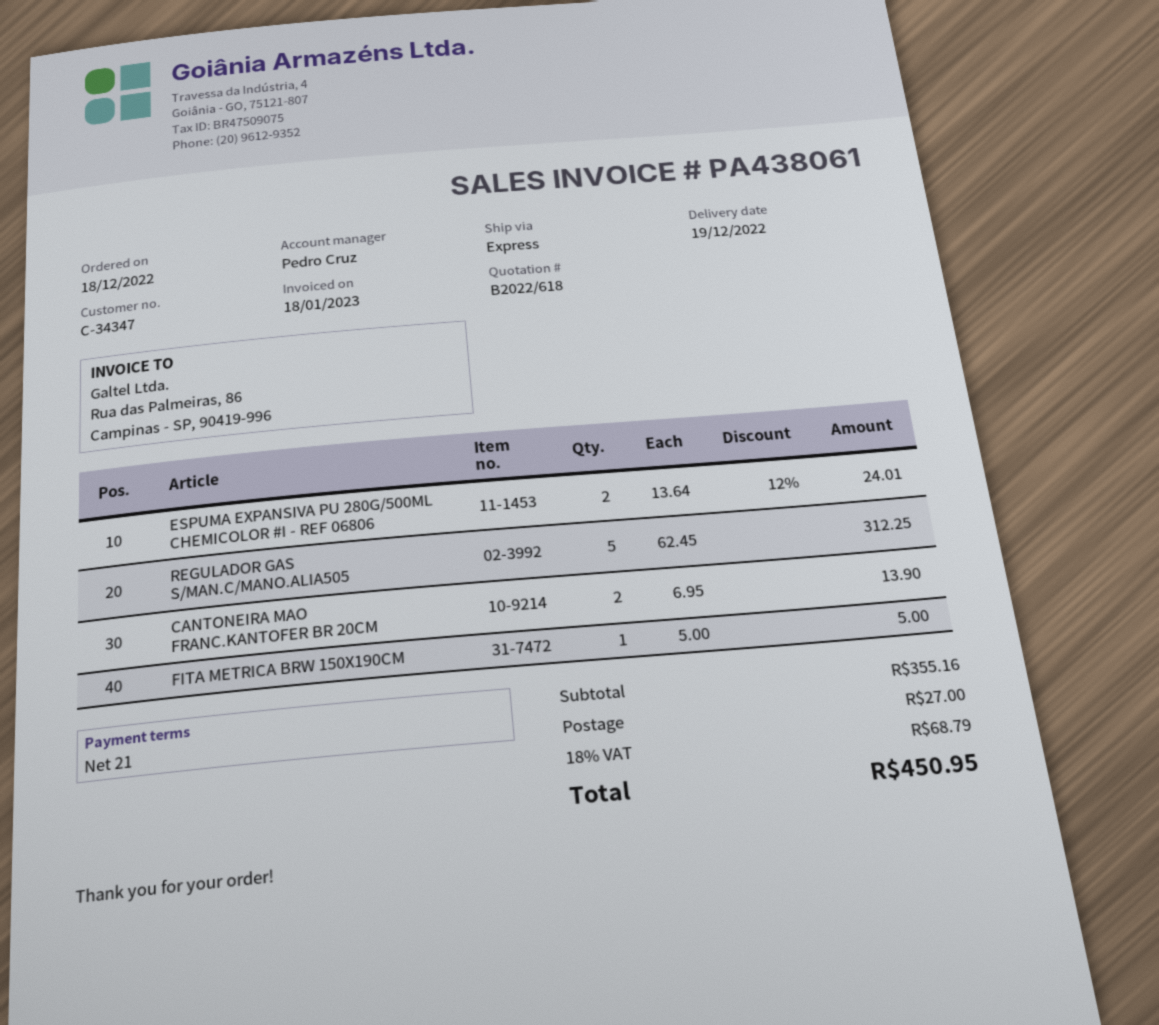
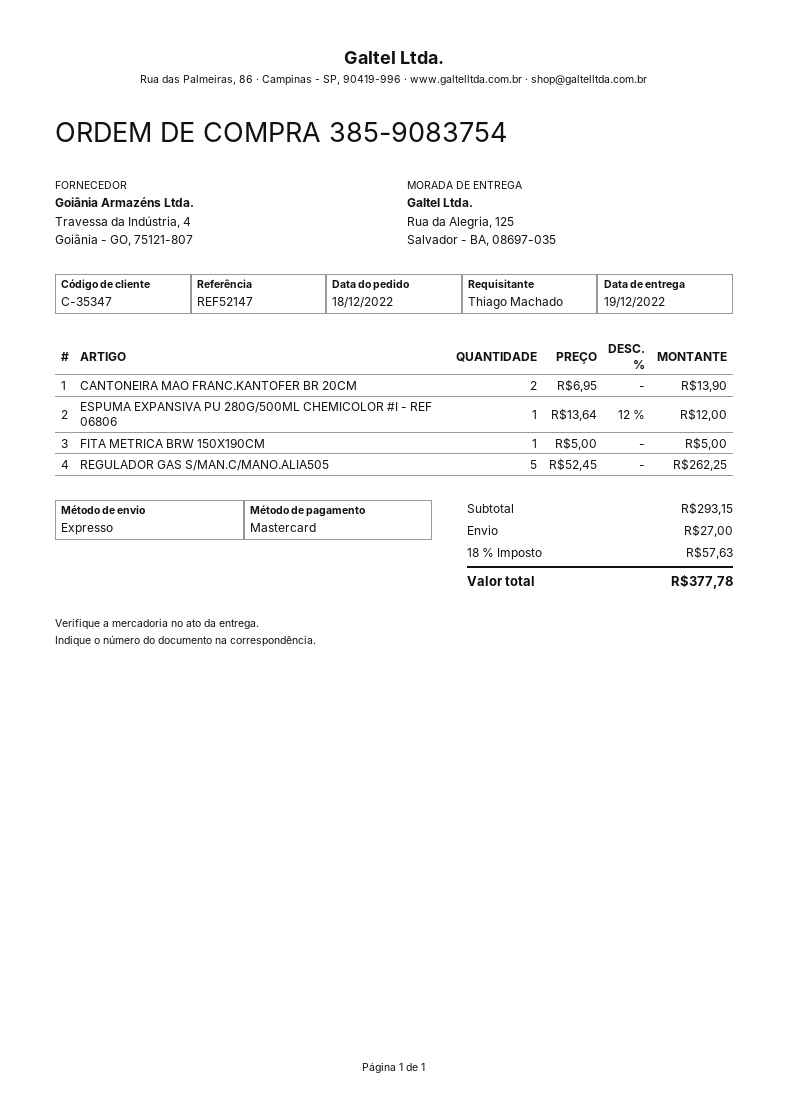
customer number: C-34347 -> C-35347
ESPUMA EXPANSIVA PU 280G/500ML CHEMICOLOR #I - REF 06806: 2 x 13.64 - 12% = 24.01 -> 1 x 13.64 - 12% = 12.00
REGULADOR GAS S/MAN.C/MANO.ALIA505: 5 x 62.45 = 312.25 -> 5 x 52.45 = 262.25
subtotal: 355.16 -> 293.15
tax: 18% = 68.79 -> 18% = 57.63
total: 450.95 -> 377.78

